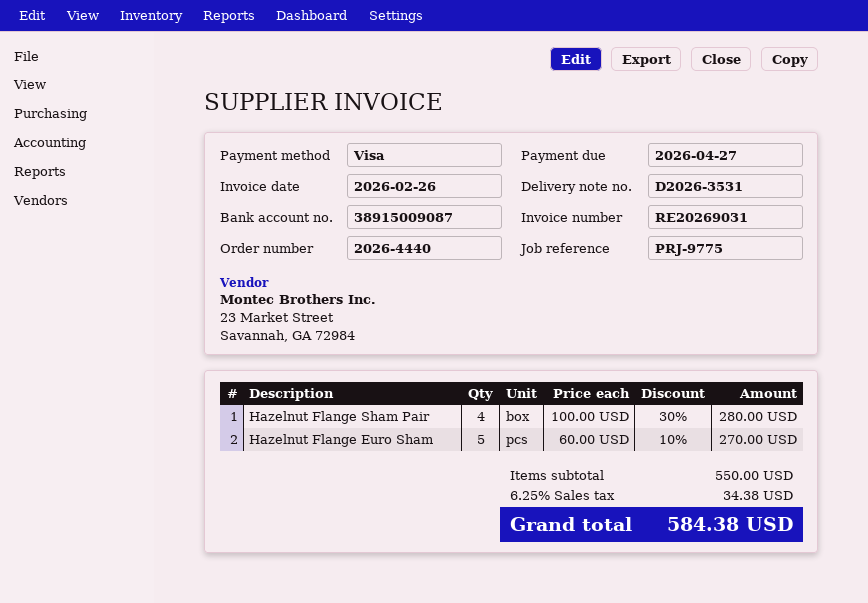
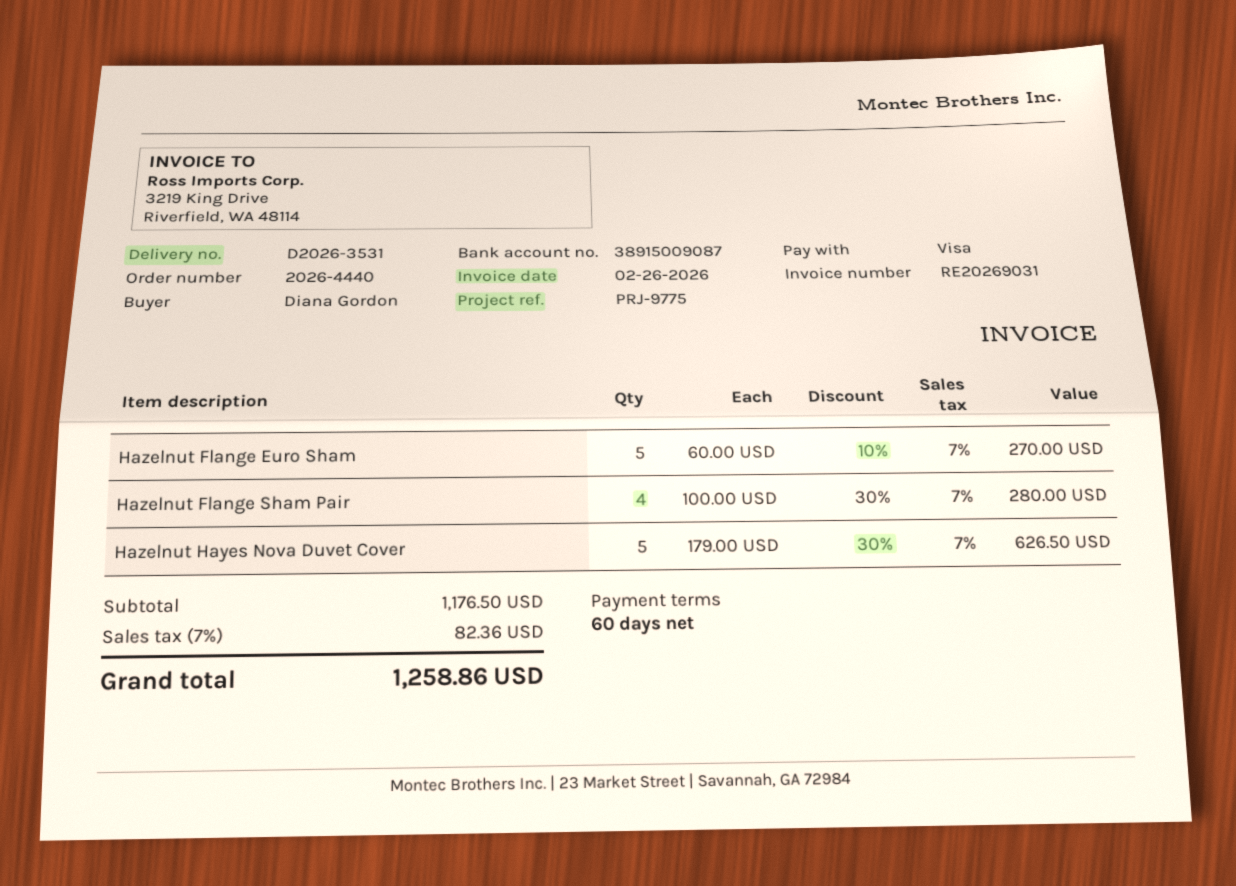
Hazelnut Hayes Nova Duvet Cover: none -> 5 x 179.00 - 30% = 626.50
subtotal: 550.00 -> 1176.50
tax: 6.25% = 34.38 -> 7% = 82.36
total: 584.38 -> 1258.86

